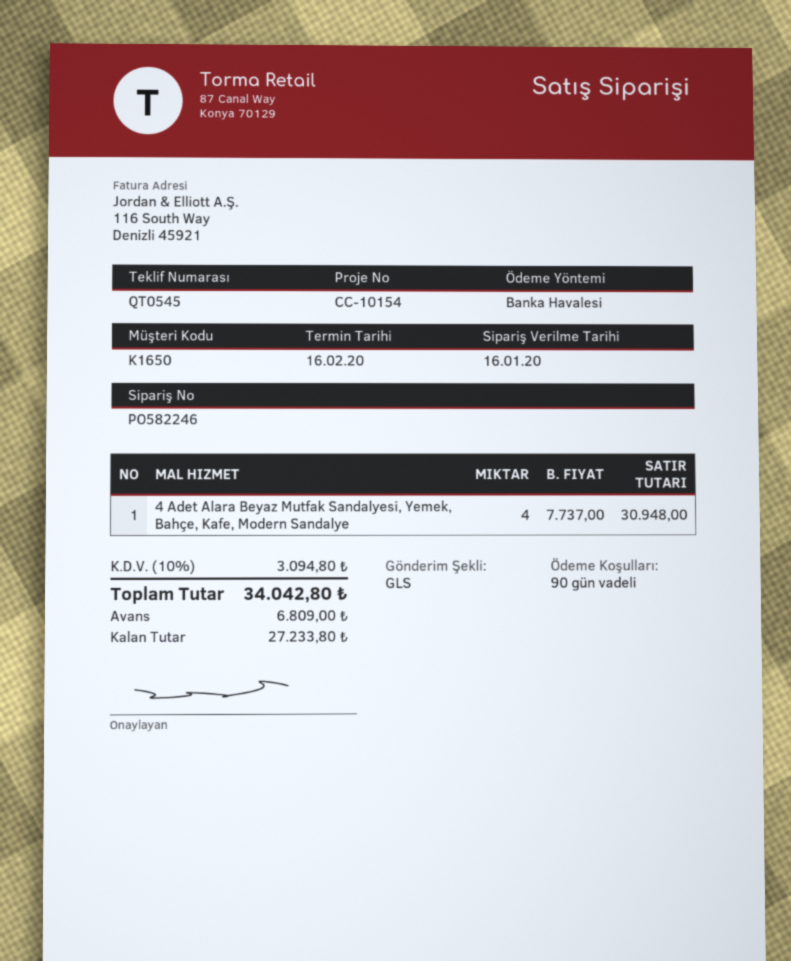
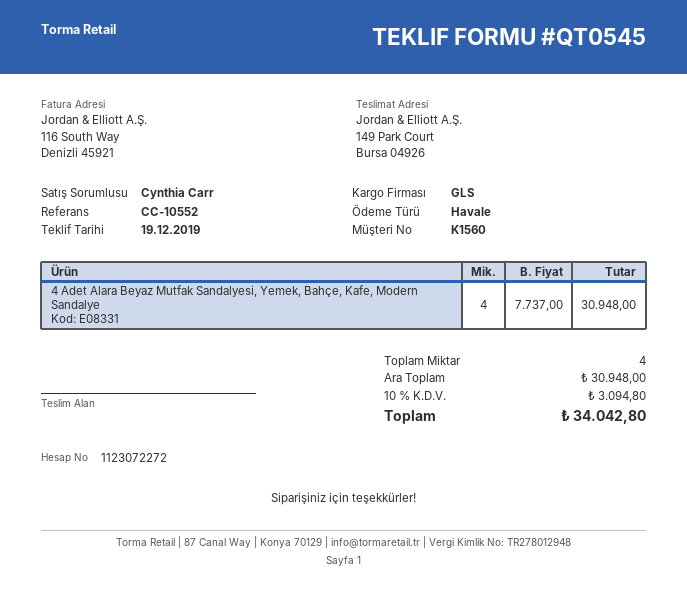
customer number: K1650 -> K1560
reference: CC-10154 -> CC-10552

